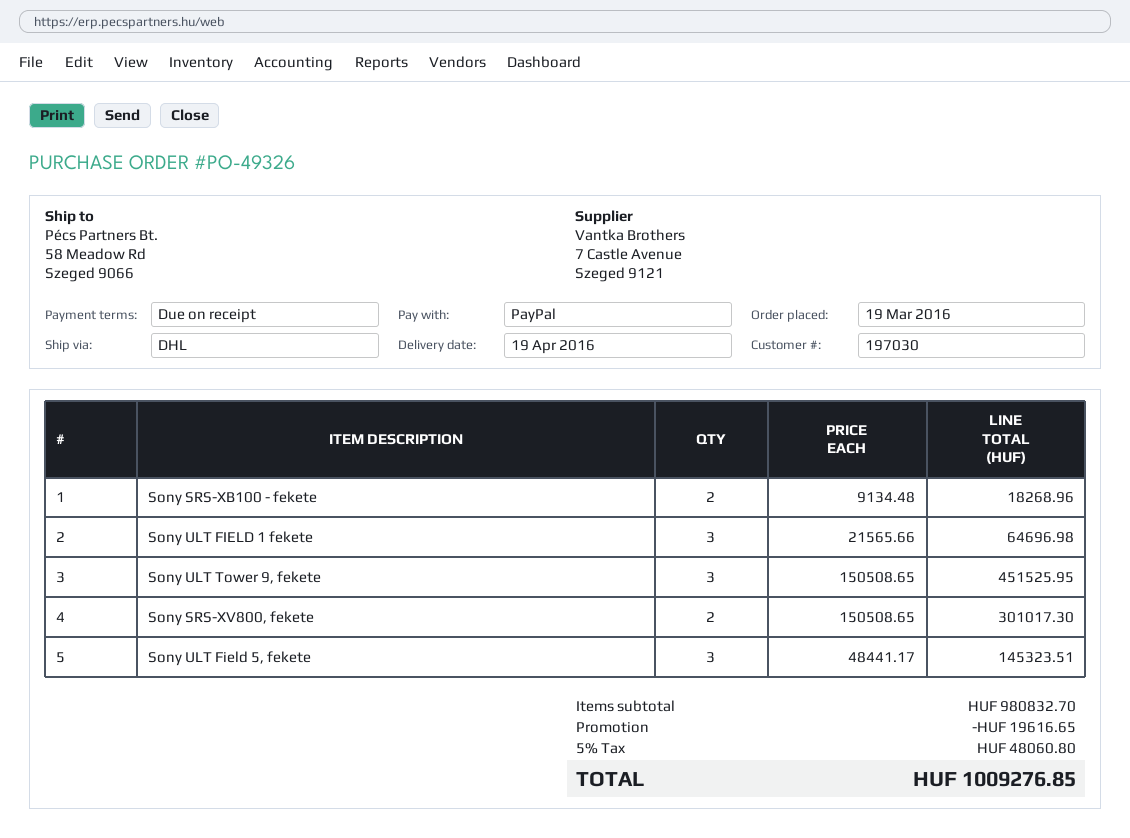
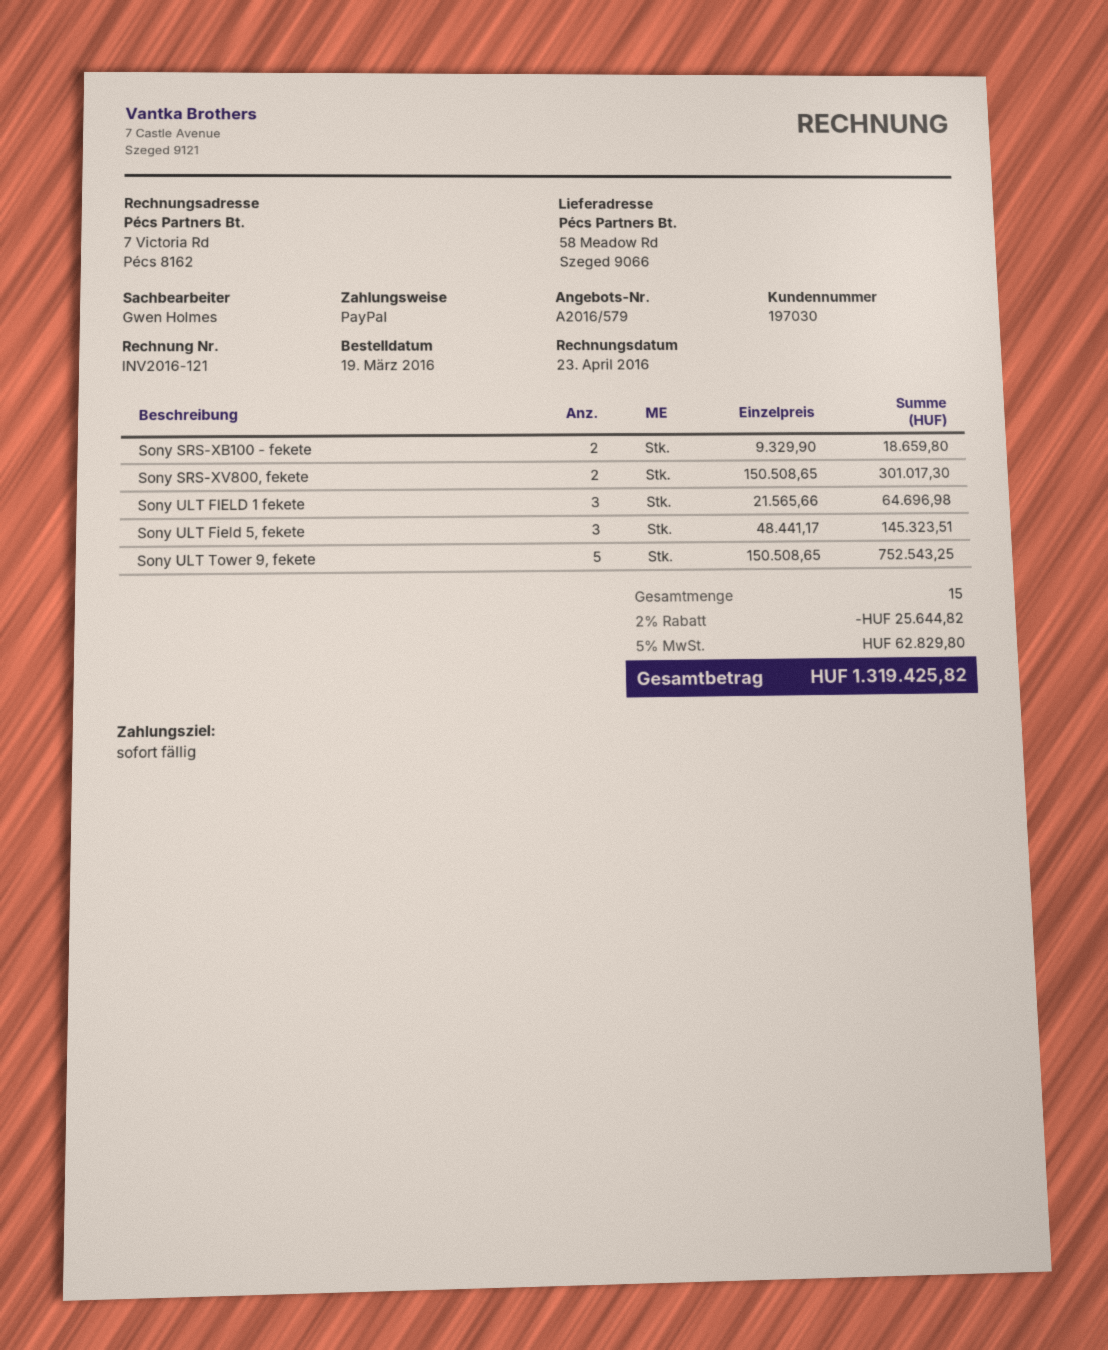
Sony SRS-XB100 - fekete: 2 x 9134.48 = 18268.96 -> 2 x 9329.90 = 18659.80
Sony ULT Tower 9, fekete: 3 x 150508.65 = 451525.95 -> 5 x 150508.65 = 752543.25
discount: 19616.65 -> 25644.82
tax: 5% = 48060.80 -> 5% = 62829.80
total: 1009276.85 -> 1319425.82

